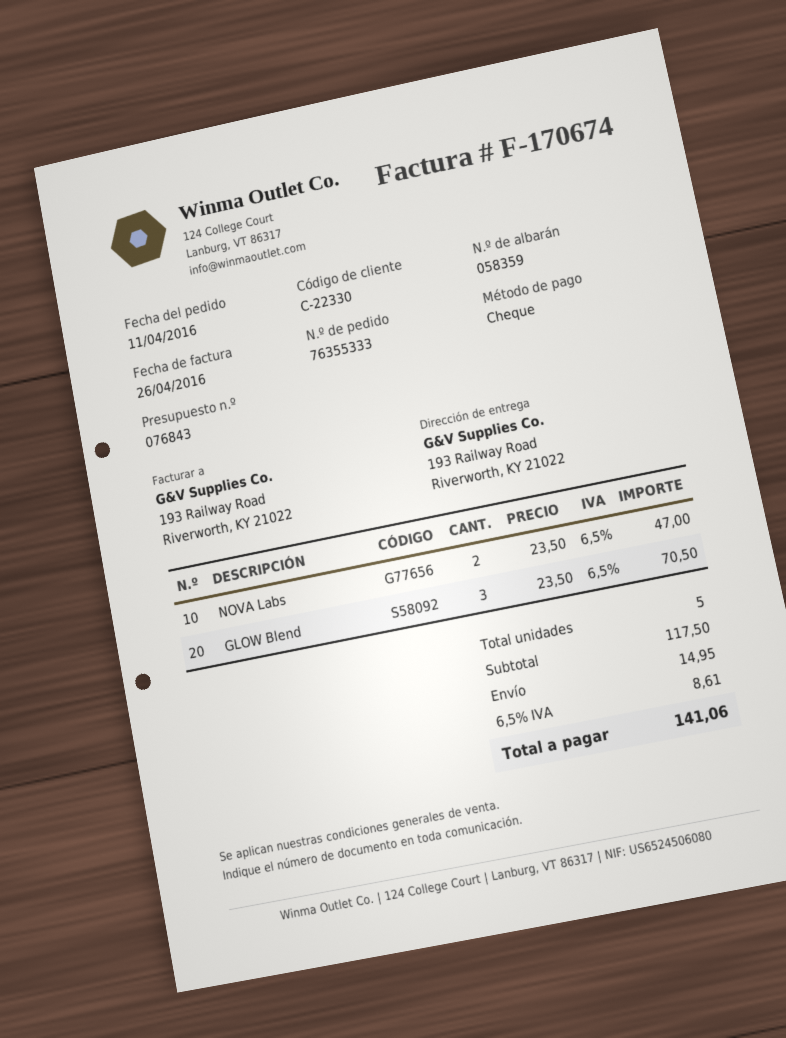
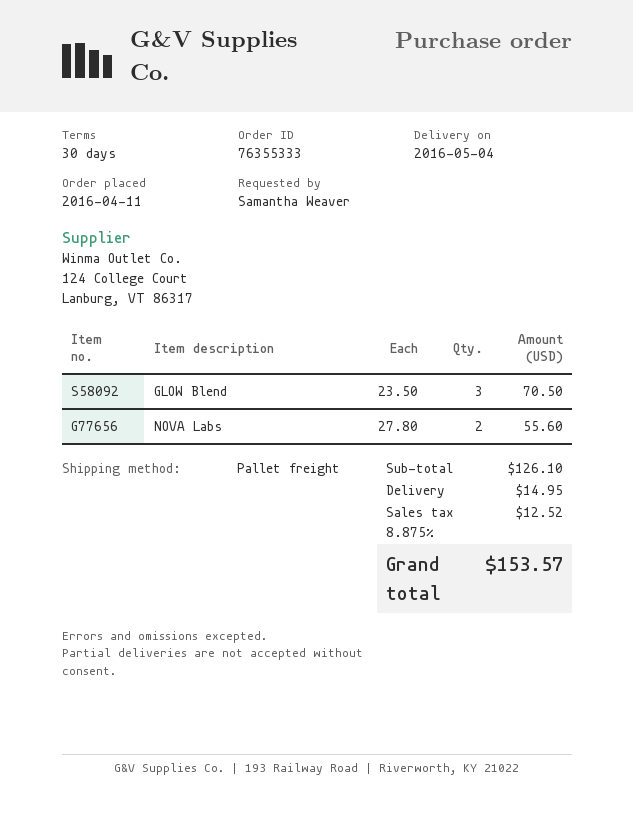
NOVA Labs: 2 x 23.50 = 47.00 -> 2 x 27.80 = 55.60
subtotal: 117.50 -> 126.10
tax: 6.5% = 8.61 -> 8.875% = 12.52
total: 141.06 -> 153.57

